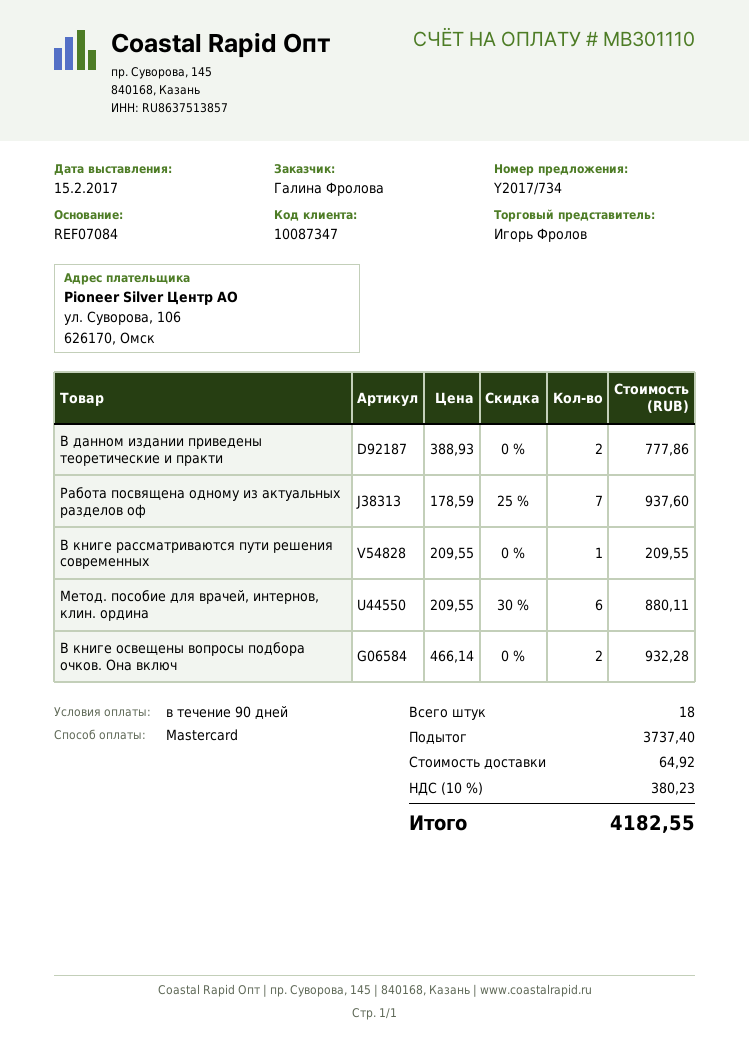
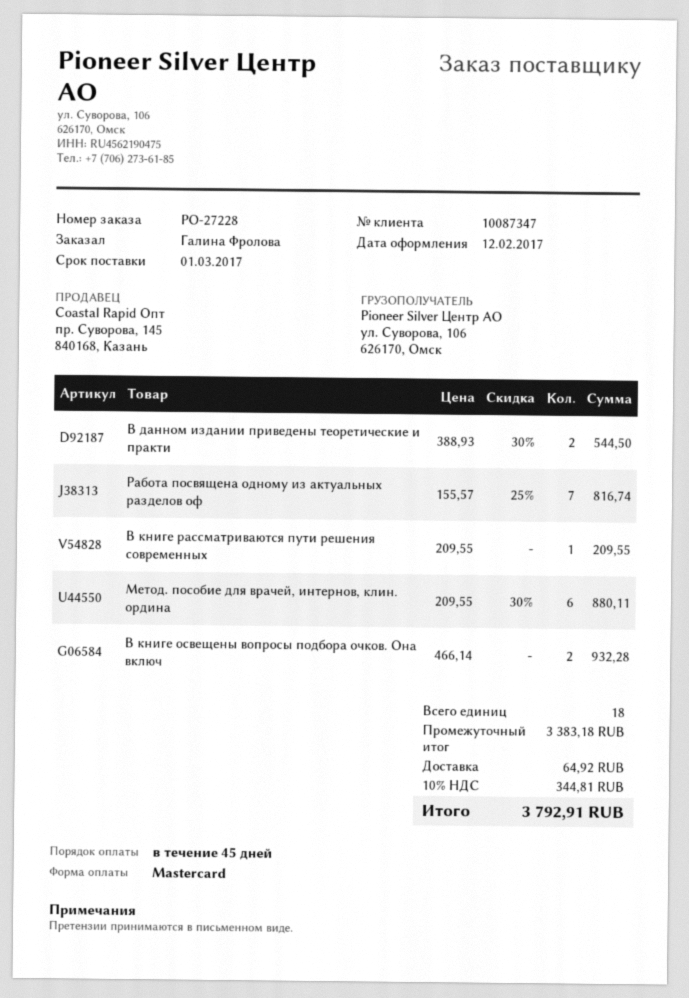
payment terms: 90 days -> 45 days
В данном издании приведены теоретические и практи: 2 x 388.93 = 777.86 -> 2 x 388.93 - 30% = 544.50
Работа посвящена одному из актуальных разделов оф: 7 x 178.59 - 25% = 937.60 -> 7 x 155.57 - 25% = 816.74
subtotal: 3737.40 -> 3383.18
tax: 10% = 380.23 -> 10% = 344.81
total: 4182.55 -> 3792.91

